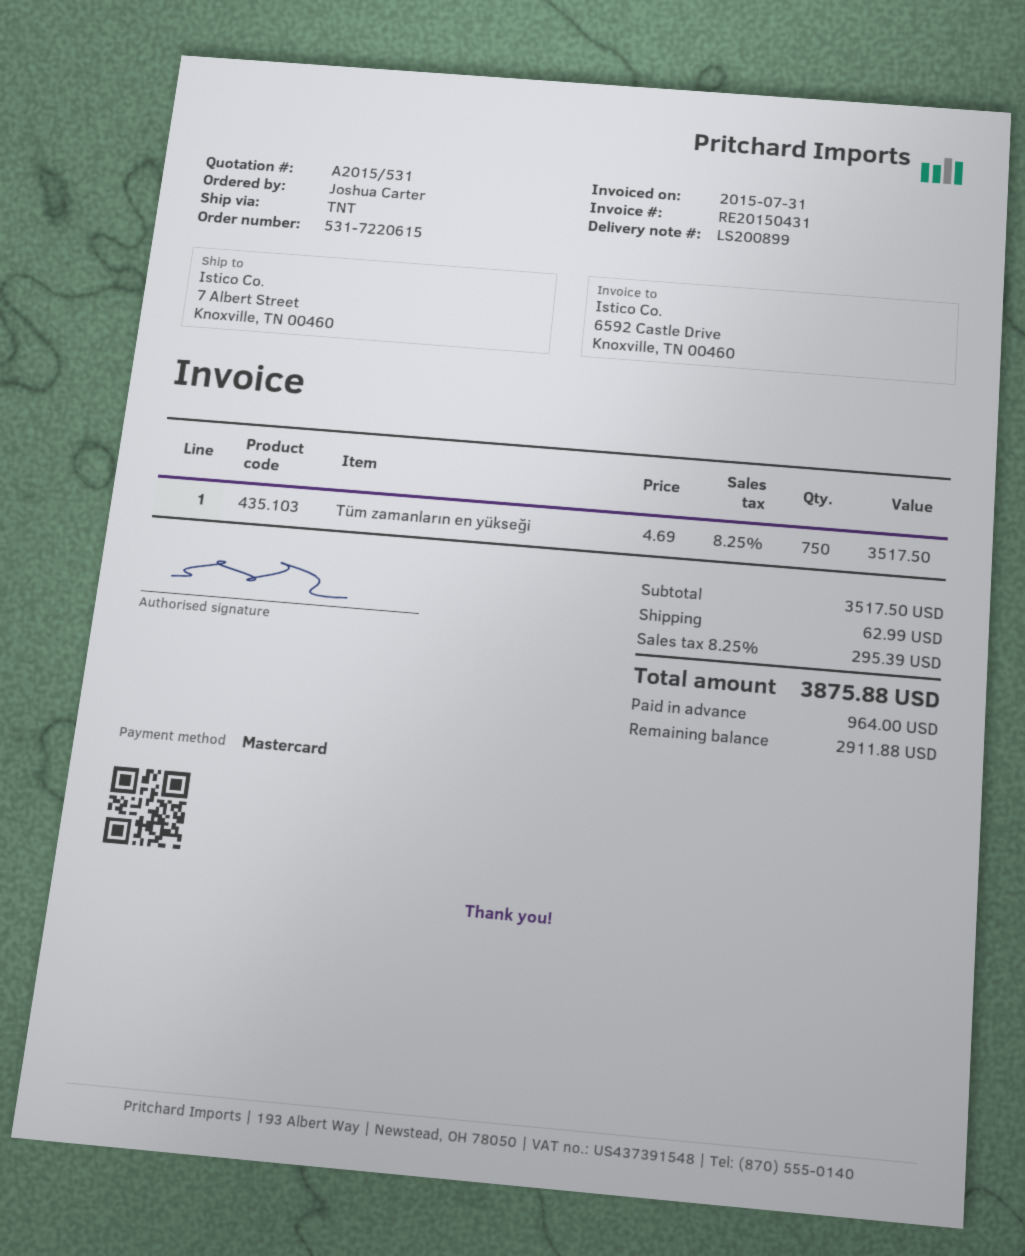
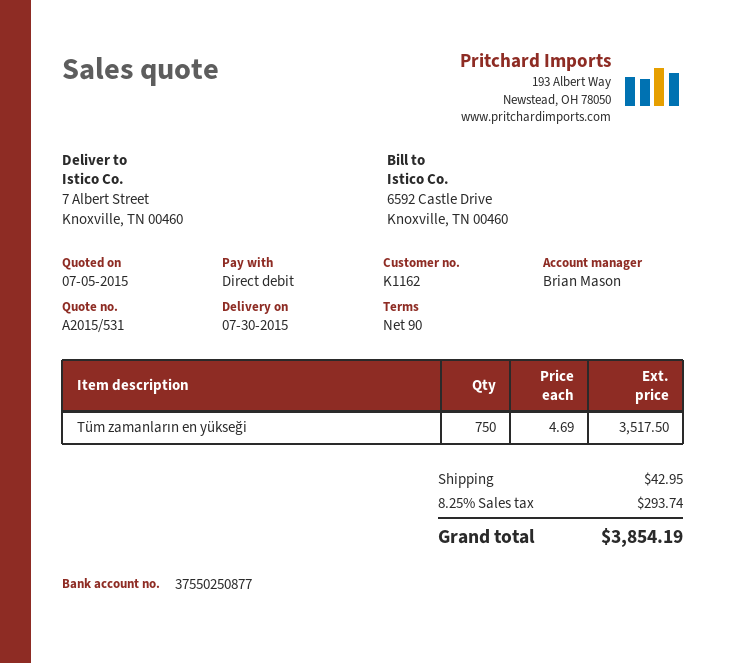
payment method: Mastercard -> direct debit
shipping: 62.99 -> 42.95
tax: 8.25% = 295.39 -> 8.25% = 293.74
total: 3875.88 -> 3854.19

